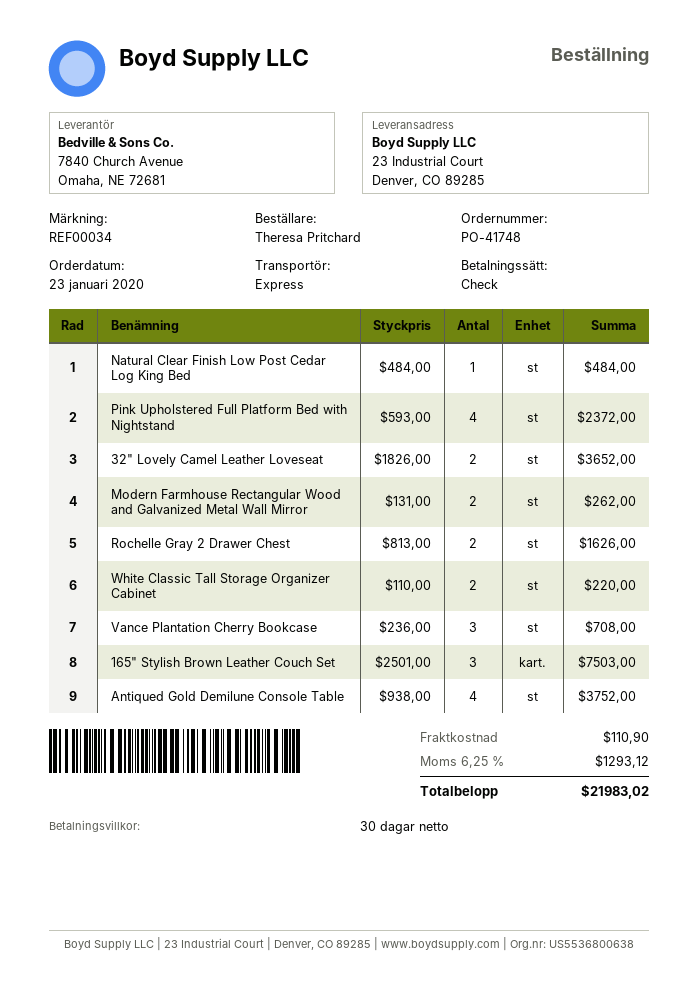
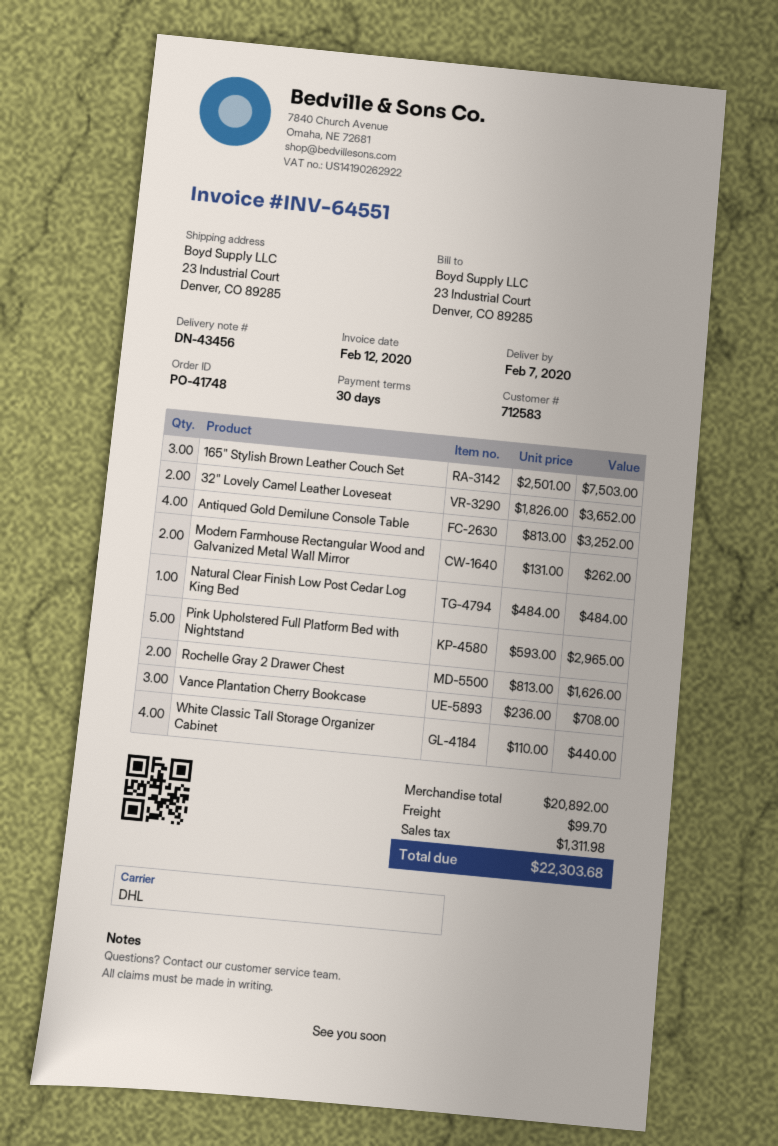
shipping method: express -> DHL
Pink Upholstered Full Platform Bed with Nightstand: 4 x 593.00 = 2372.00 -> 5 x 593.00 = 2965.00
White Classic Tall Storage Organizer Cabinet: 2 x 110.00 = 220.00 -> 4 x 110.00 = 440.00
Antiqued Gold Demilune Console Table: 4 x 938.00 = 3752.00 -> 4 x 813.00 = 3252.00
shipping: 110.90 -> 99.70
tax: 1293.12 -> 1311.98
total: 21983.02 -> 22303.68

